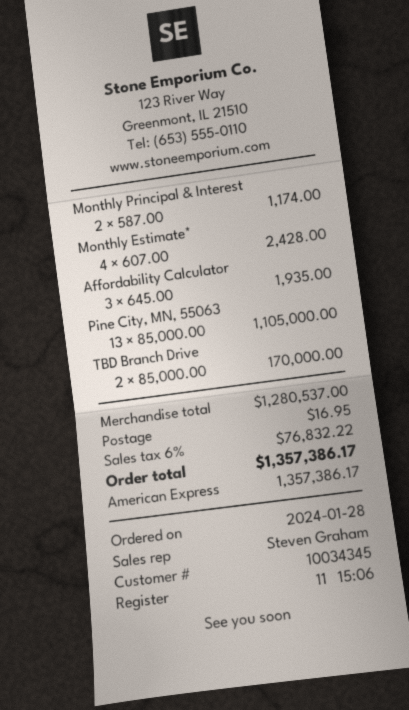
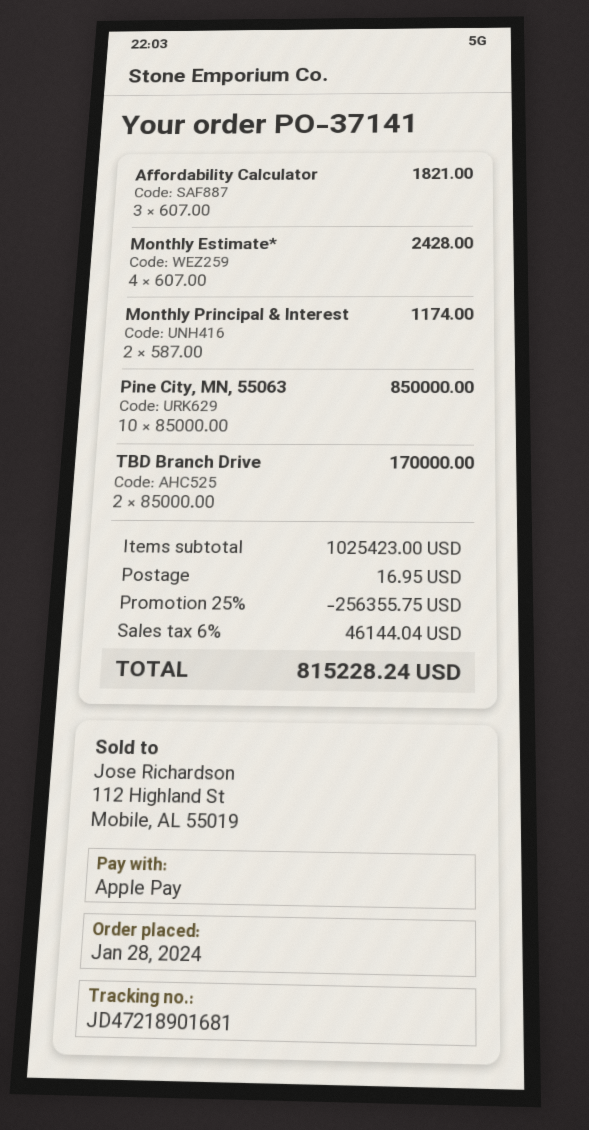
payment method: American Express -> Apple Pay
Affordability Calculator: 3 x 645.00 = 1935.00 -> 3 x 607.00 = 1821.00
Pine City, MN, 55063: 13 x 85000.00 = 1105000.00 -> 10 x 85000.00 = 850000.00
subtotal: 1280537.00 -> 1025423.00
discount: none -> 25% = 256355.75
tax: 6% = 76832.22 -> 6% = 46144.04
total: 1357386.17 -> 815228.24

